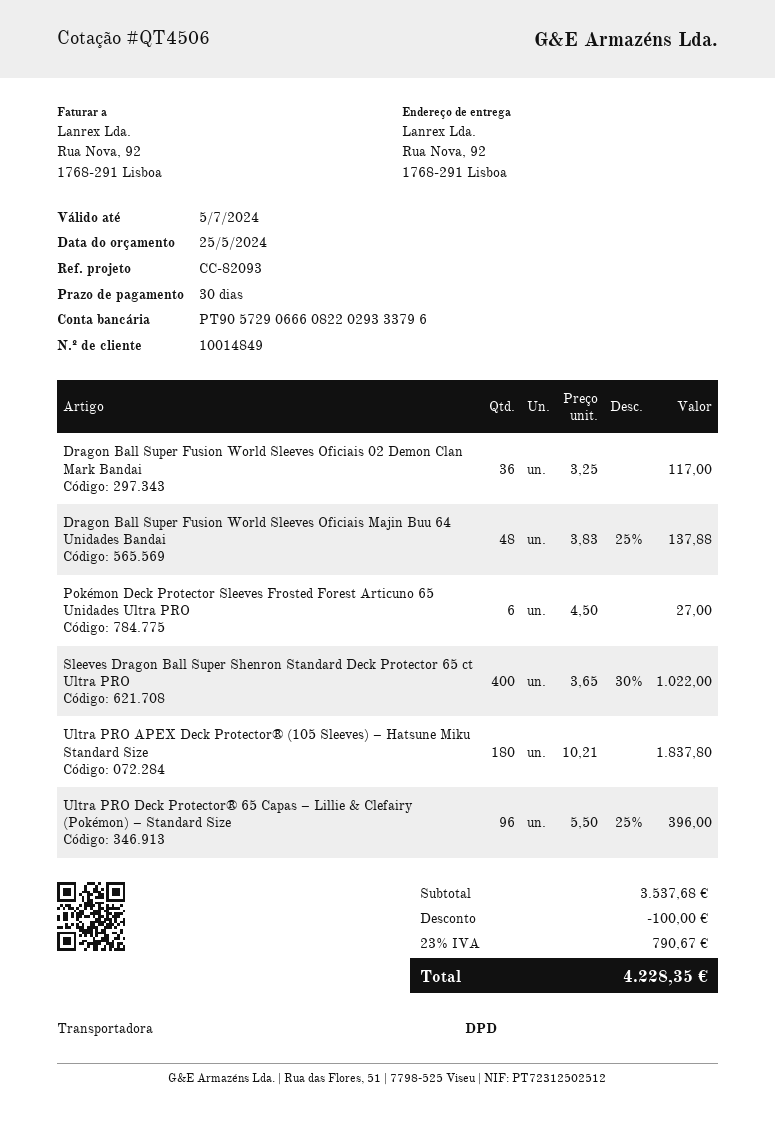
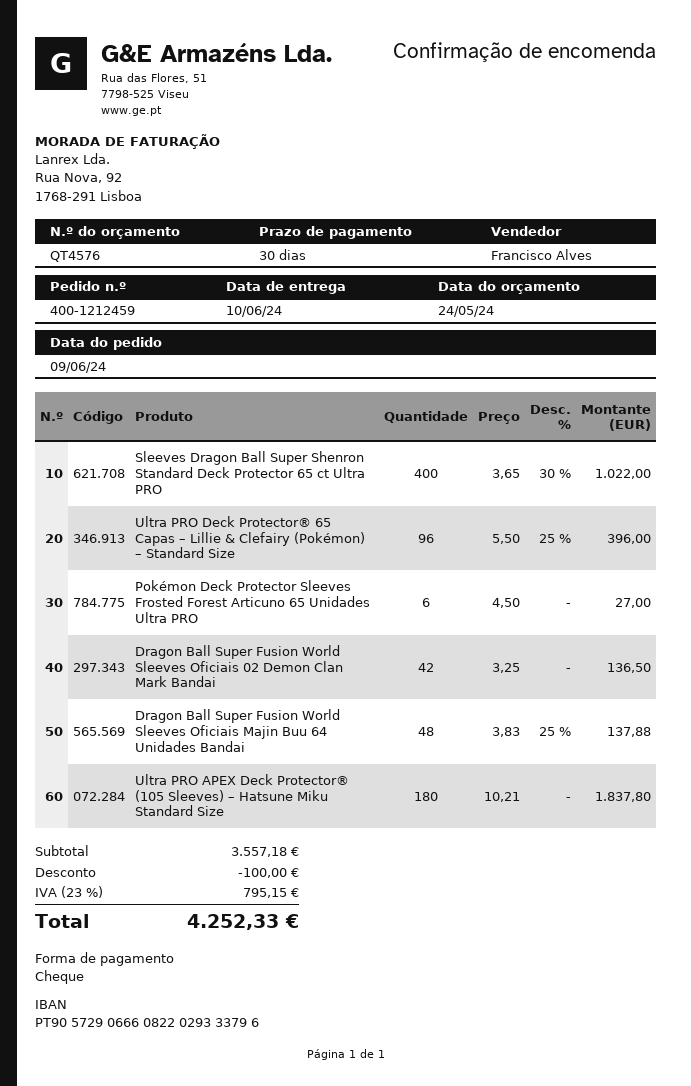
quote number: QT4506 -> QT4576
quote date: 2024-05-25 -> 2024-05-24
Dragon Ball Super Fusion World Sleeves Oficiais 02 Demon Clan Mark Bandai: 36 x 3.25 = 117.00 -> 42 x 3.25 = 136.50
subtotal: 3537.68 -> 3557.18
tax: 23% = 790.67 -> 23% = 795.15
total: 4228.35 -> 4252.33

